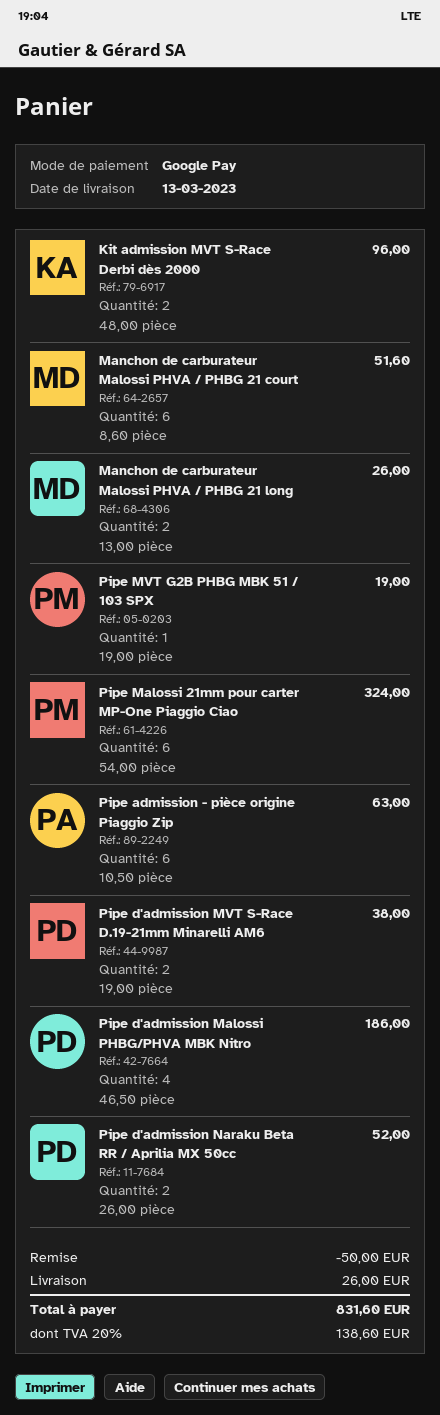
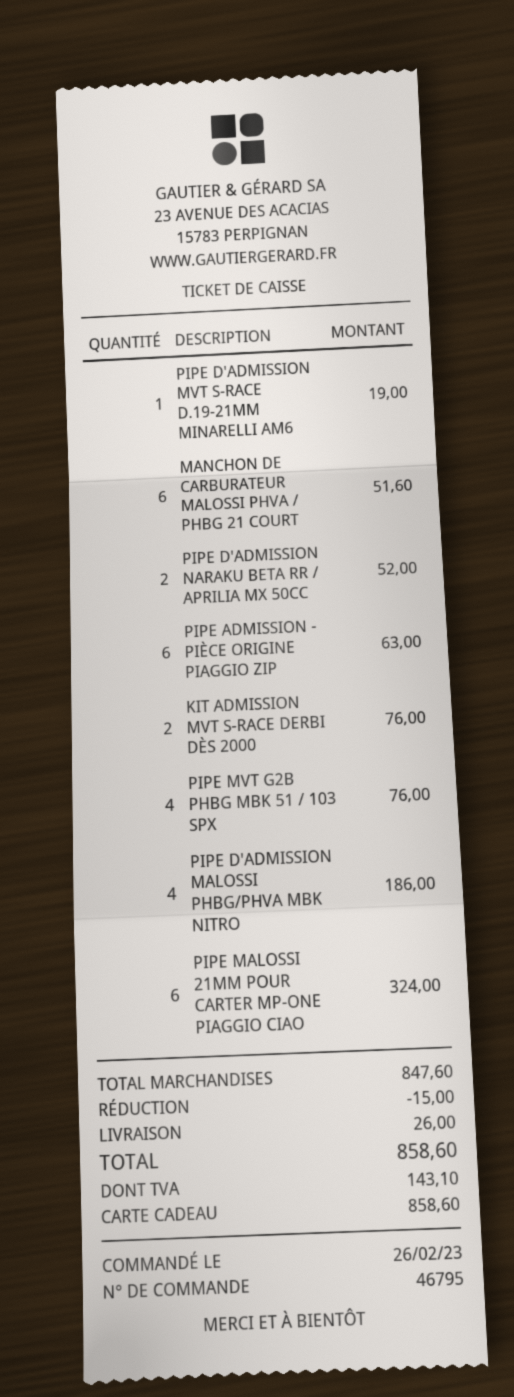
payment method: Google Pay -> gift card
Kit admission MVT S-Race Derbi dès 2000: 2 for 96.00 -> 2 for 76.00
Manchon de carburateur Malossi PHVA / PHBG 21 long: 2 for 26.00 -> none
Pipe MVT G2B PHBG MBK 51 / 103 SPX: 1 for 19.00 -> 4 for 76.00
Pipe d'admission MVT S-Race D.19-21mm Minarelli AM6: 2 for 38.00 -> 1 for 19.00
discount: 50.00 -> 15.00
tax: 138.60 -> 143.10
total: 831.60 -> 858.60

